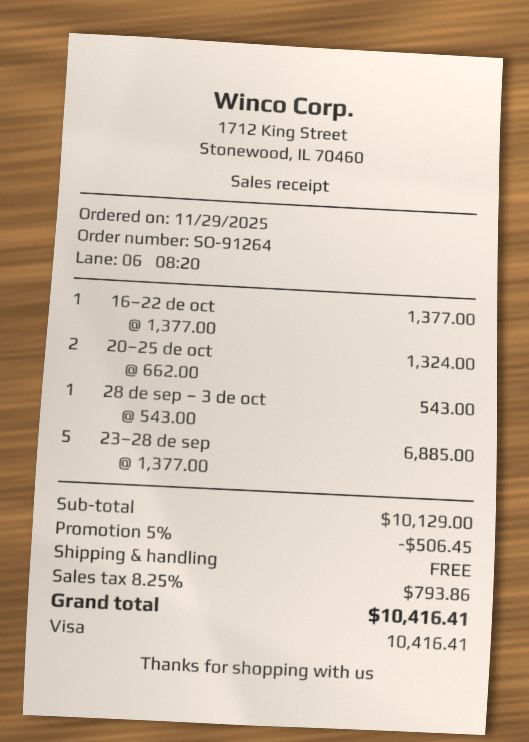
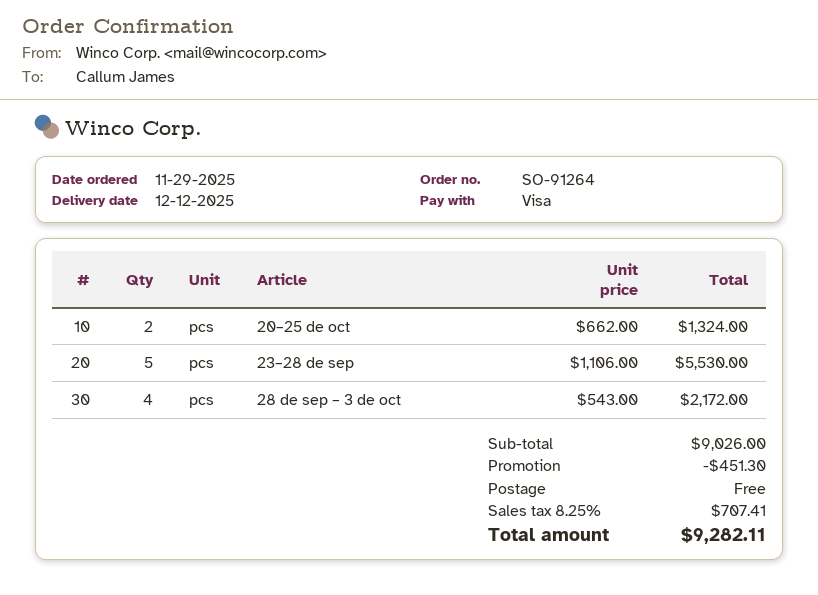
16–22 de oct: 1 x 1377.00 = 1377.00 -> none
28 de sep – 3 de oct: 1 x 543.00 = 543.00 -> 4 x 543.00 = 2172.00
23–28 de sep: 5 x 1377.00 = 6885.00 -> 5 x 1106.00 = 5530.00
subtotal: 10129.00 -> 9026.00
discount: 506.45 -> 451.30
tax: 8.25% = 793.86 -> 8.25% = 707.41
total: 10416.41 -> 9282.11

